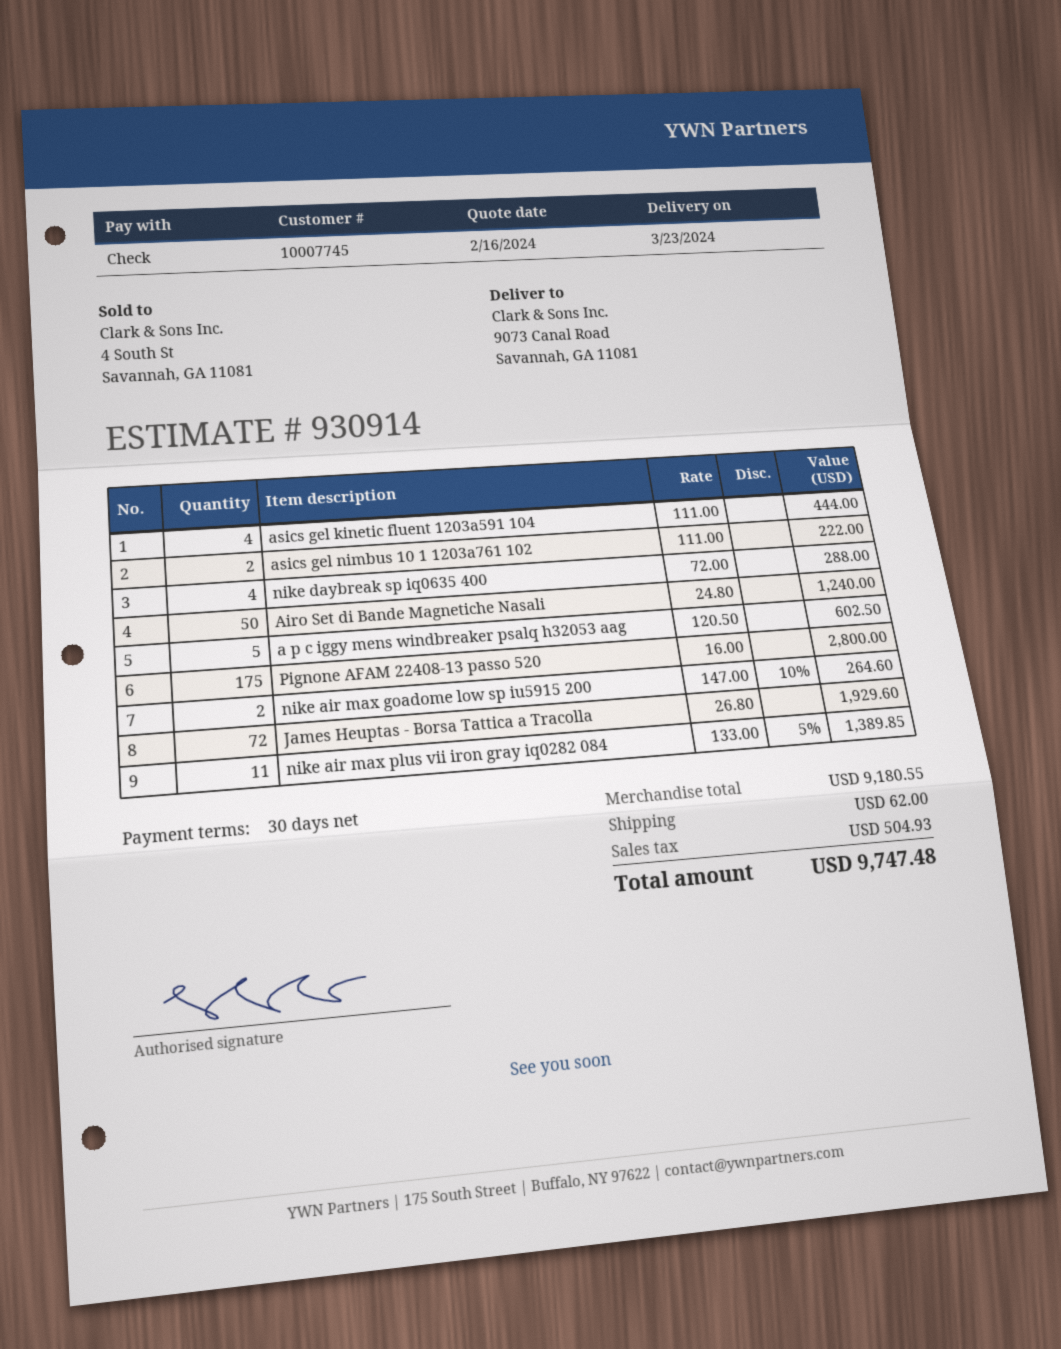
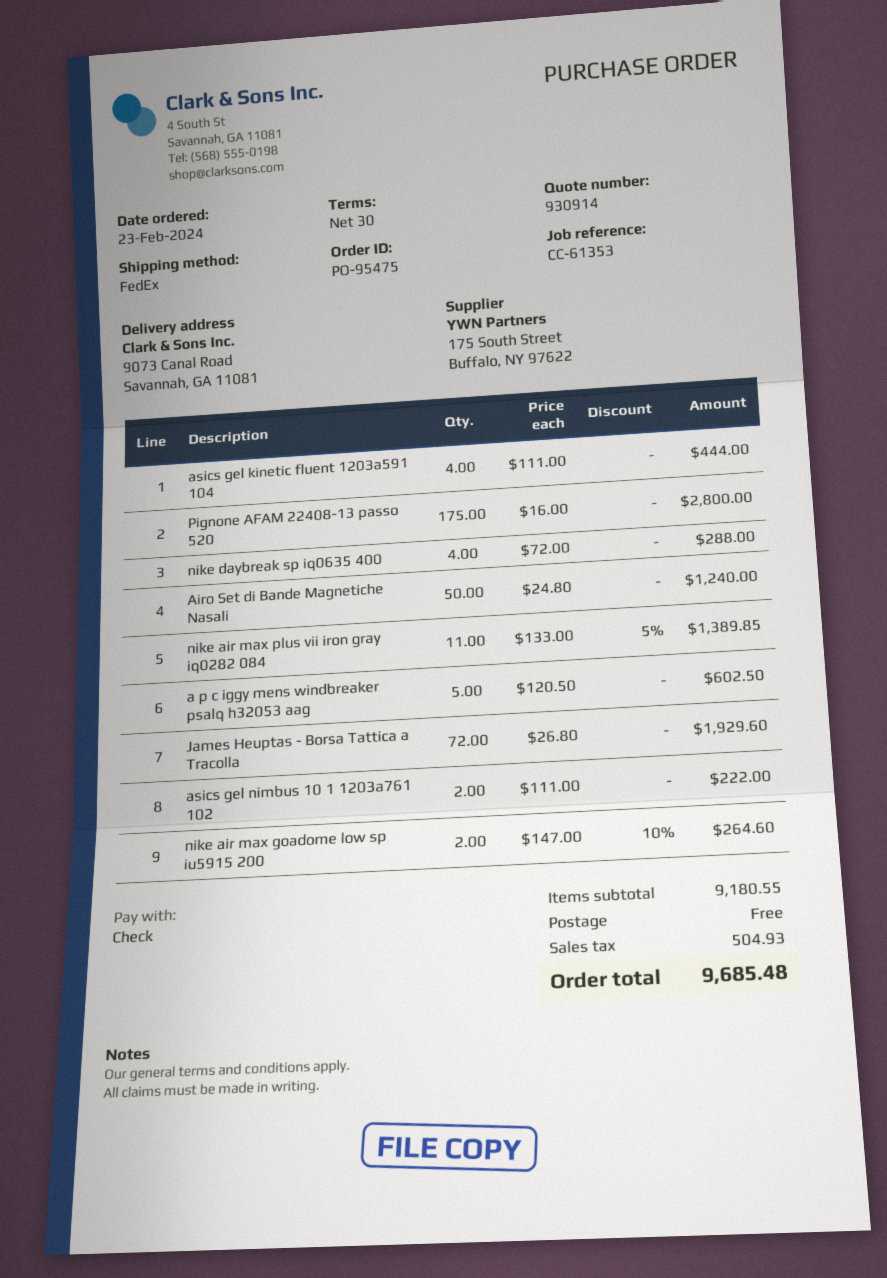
shipping: 62.00 -> 0.00
total: 9747.48 -> 9685.48

